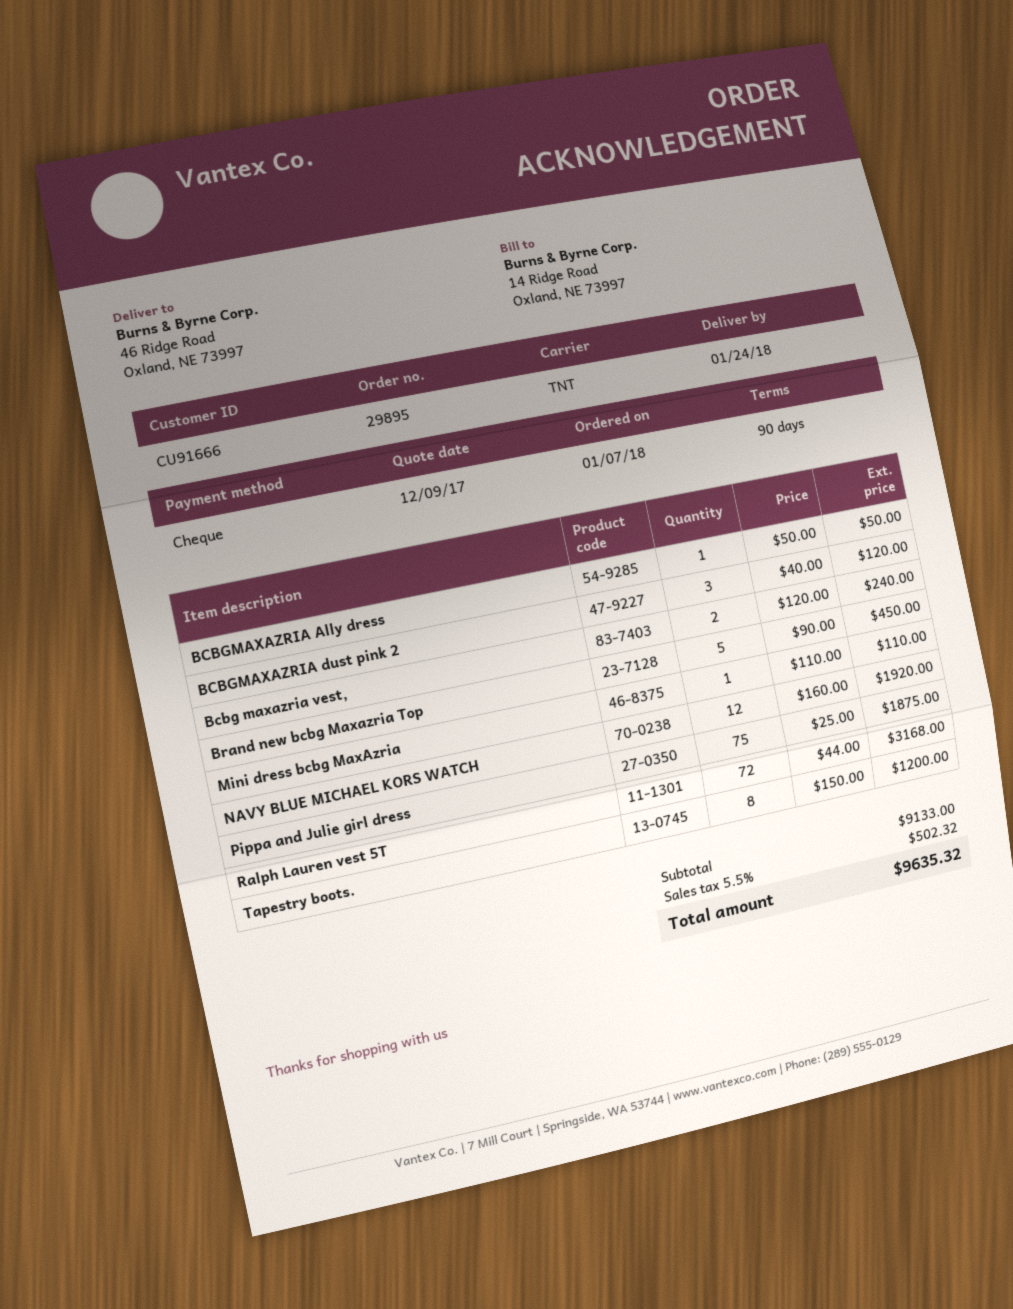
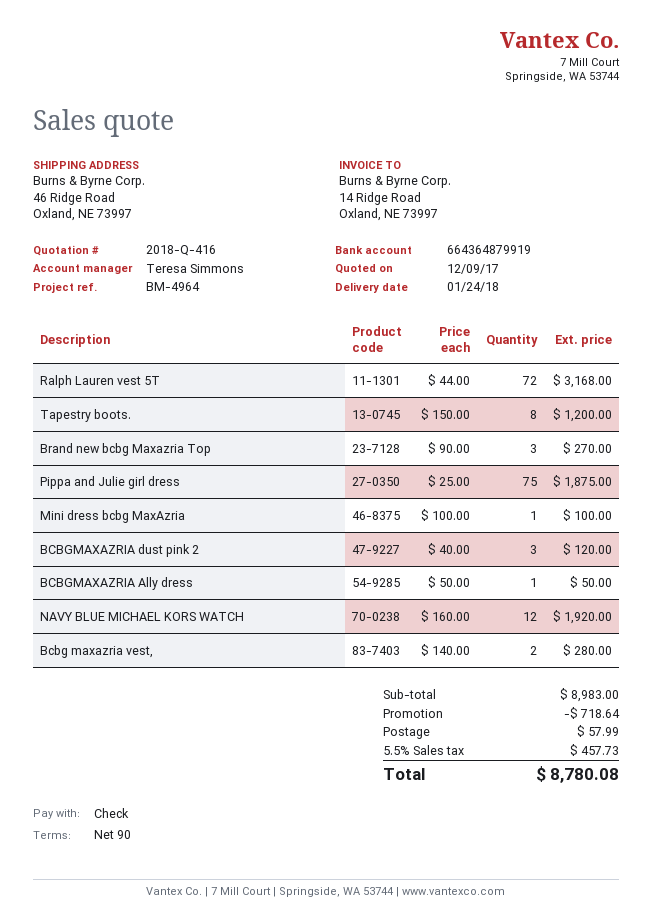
Bcbg maxazria vest,: 2 x 120.00 = 240.00 -> 2 x 140.00 = 280.00
Brand new bcbg Maxazria Top: 5 x 90.00 = 450.00 -> 3 x 90.00 = 270.00
Mini dress bcbg MaxAzria: 1 x 110.00 = 110.00 -> 1 x 100.00 = 100.00
subtotal: 9133.00 -> 8983.00
discount: none -> 718.64
shipping: none -> 57.99
tax: 5.5% = 502.32 -> 5.5% = 457.73
total: 9635.32 -> 8780.08

